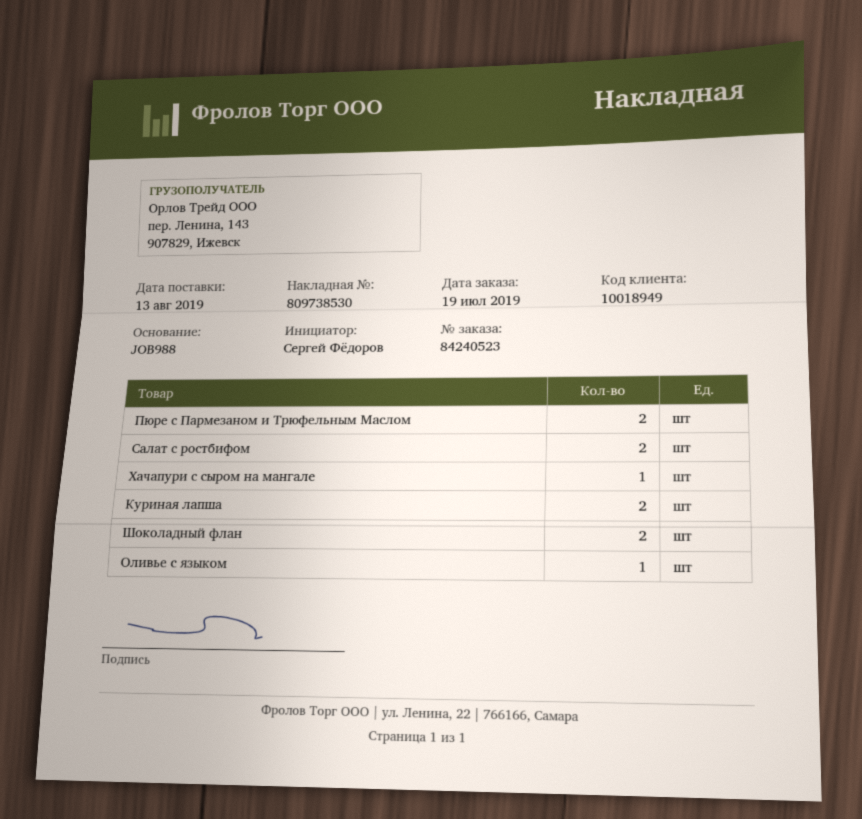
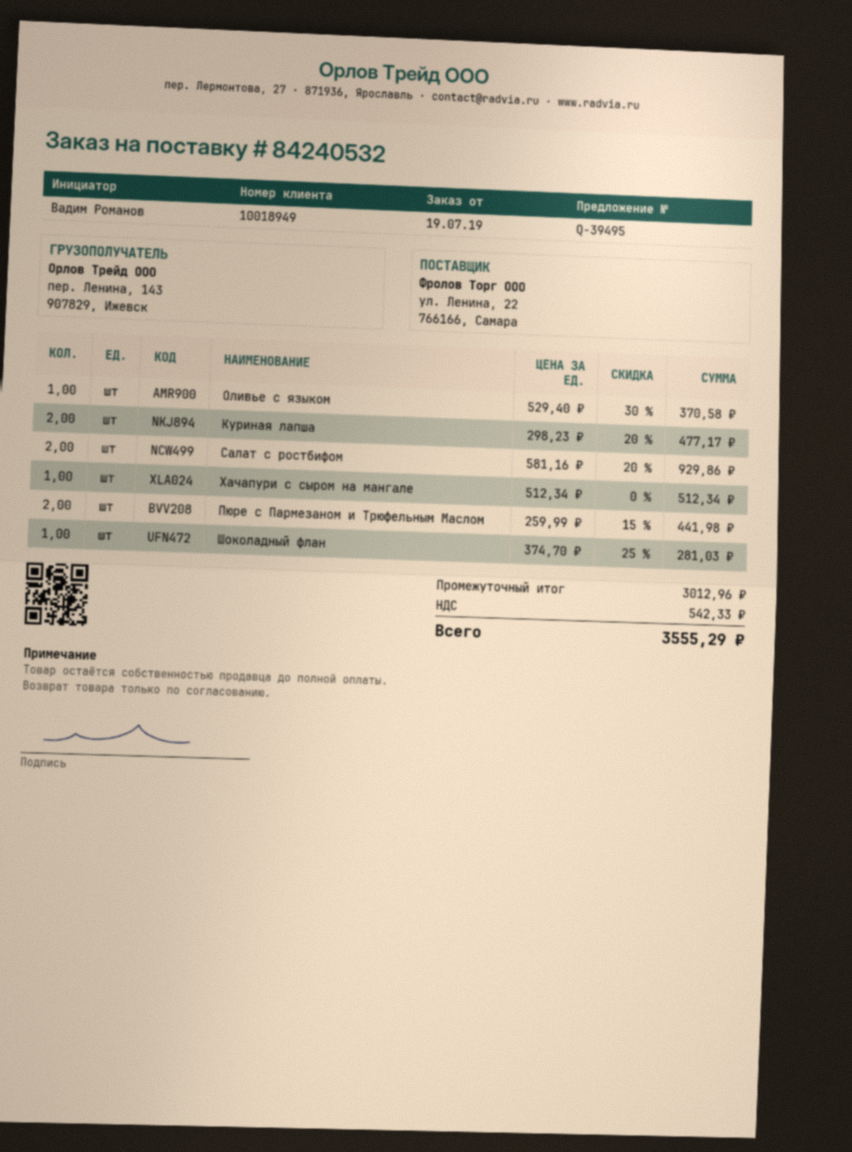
order number: 84240523 -> 84240532
ordered by: Сергей Фёдоров -> Вадим Романов
Шоколадный флан: 2 -> 1

